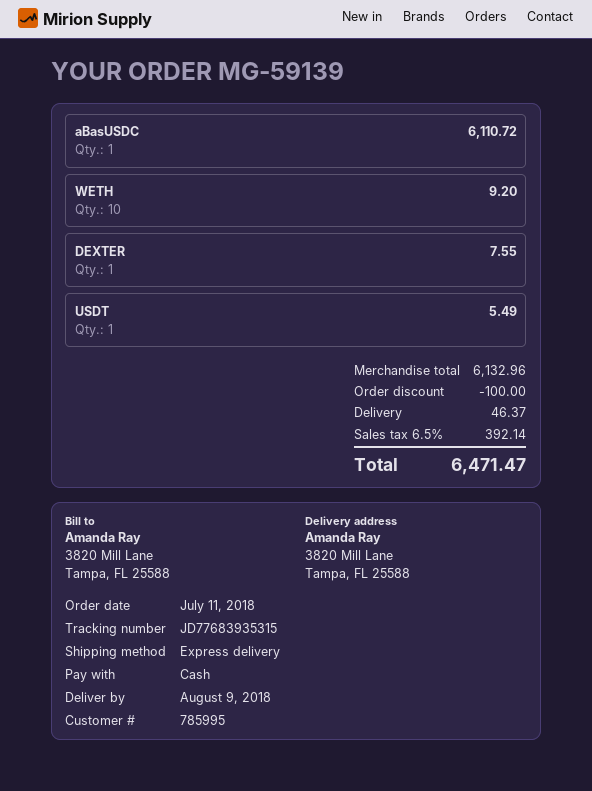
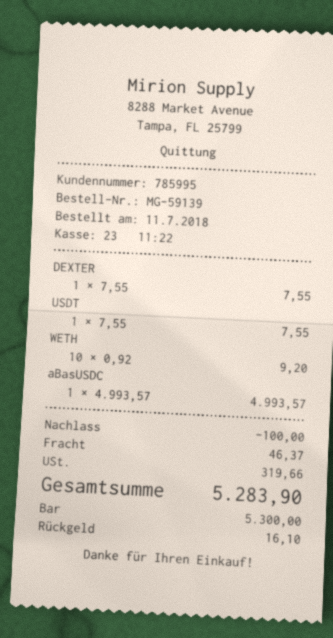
aBasUSDC: 1 for 6110.72 -> 1 for 4993.57
USDT: 1 for 5.49 -> 1 for 7.55
tax: 392.14 -> 319.66
total: 6471.47 -> 5283.90

